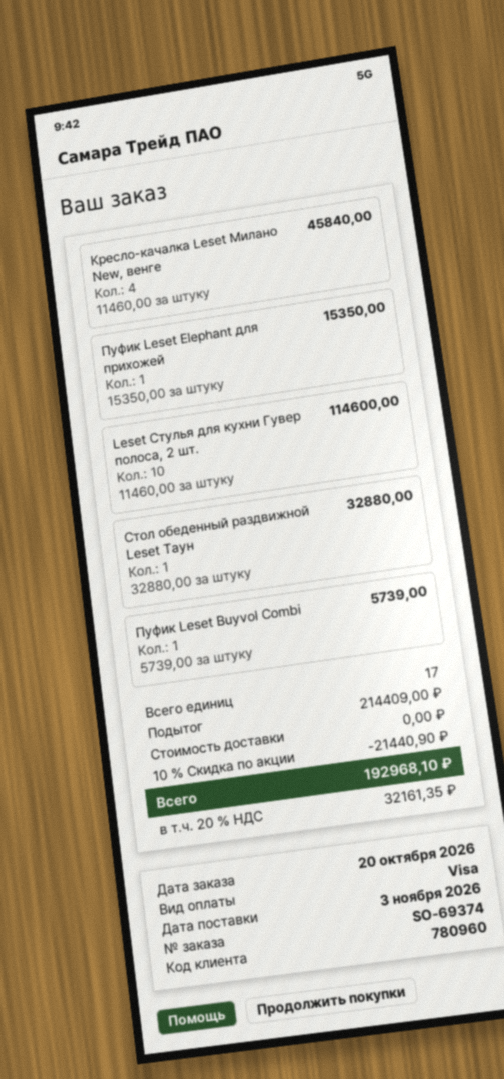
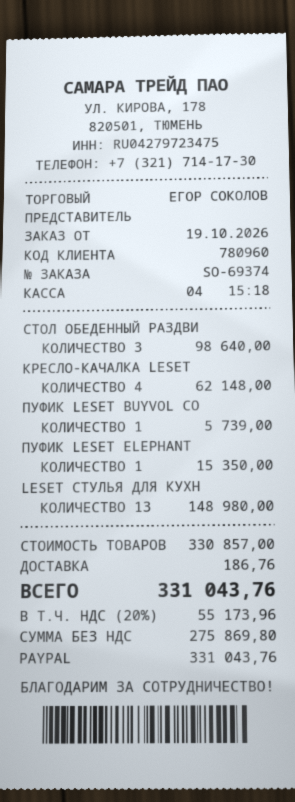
order date: 2026-10-20 -> 2026-10-19
payment method: Visa -> PayPal
Кресло-качалка Leset Милано New, венге: 4 for 45840.00 -> 4 for 62148.00
Leset Стулья для кухни Гувер полоса, 2 шт.: 10 for 114600.00 -> 13 for 148980.00
Стол обеденный раздвижной Leset Таун: 1 for 32880.00 -> 3 for 98640.00
subtotal: 214409.00 -> 330857.00
discount: 10% = 21440.90 -> none
shipping: 0.00 -> 186.76
tax: 20% = 32161.35 -> 20% = 55173.96
total: 192968.10 -> 331043.76

